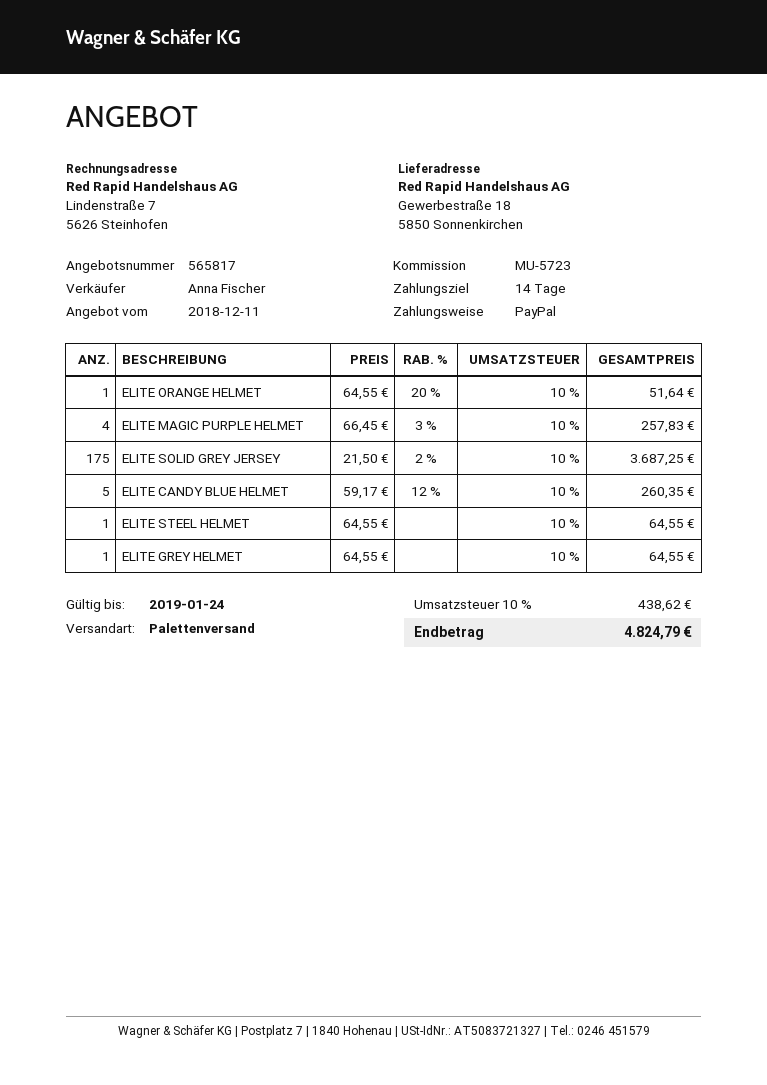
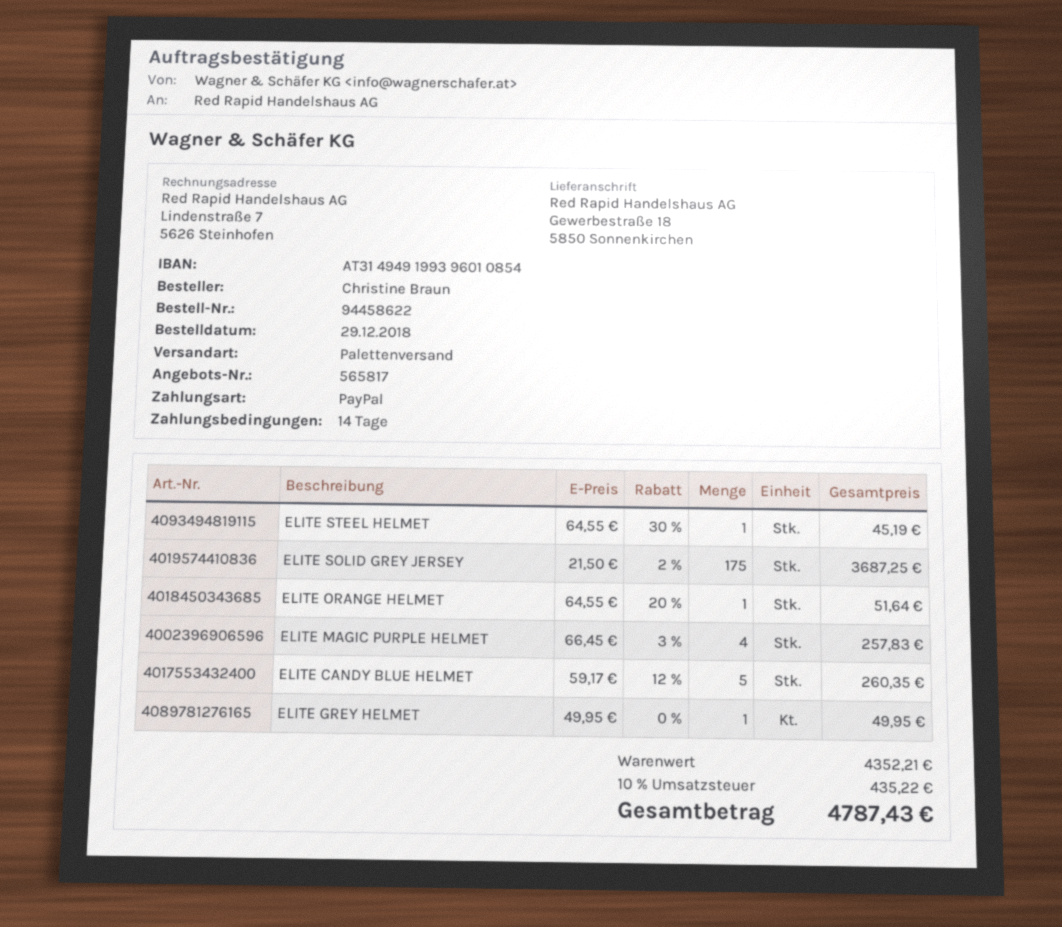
ELITE STEEL HELMET: 1 x 64.55 = 64.55 -> 1 x 64.55 - 30% = 45.19
ELITE GREY HELMET: 1 x 64.55 = 64.55 -> 1 x 49.95 = 49.95
tax: 10% = 438.62 -> 10% = 435.22
total: 4824.79 -> 4787.43

